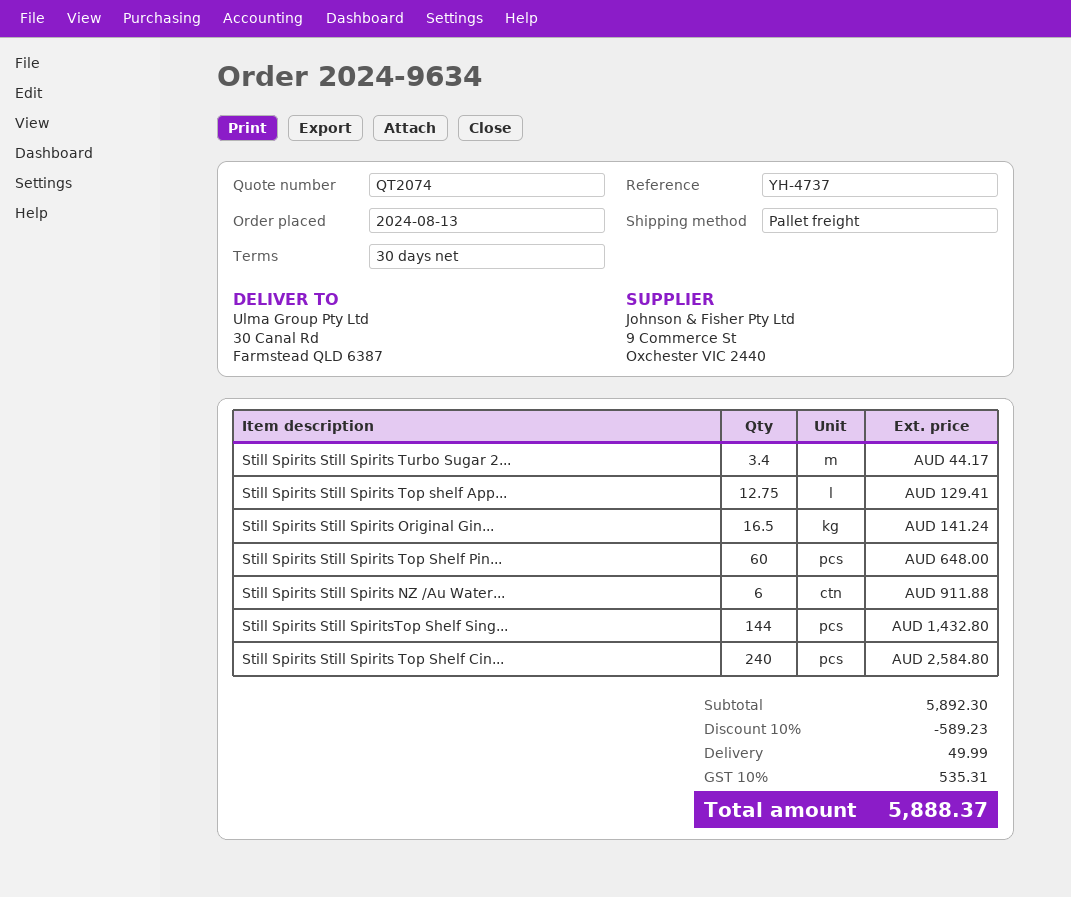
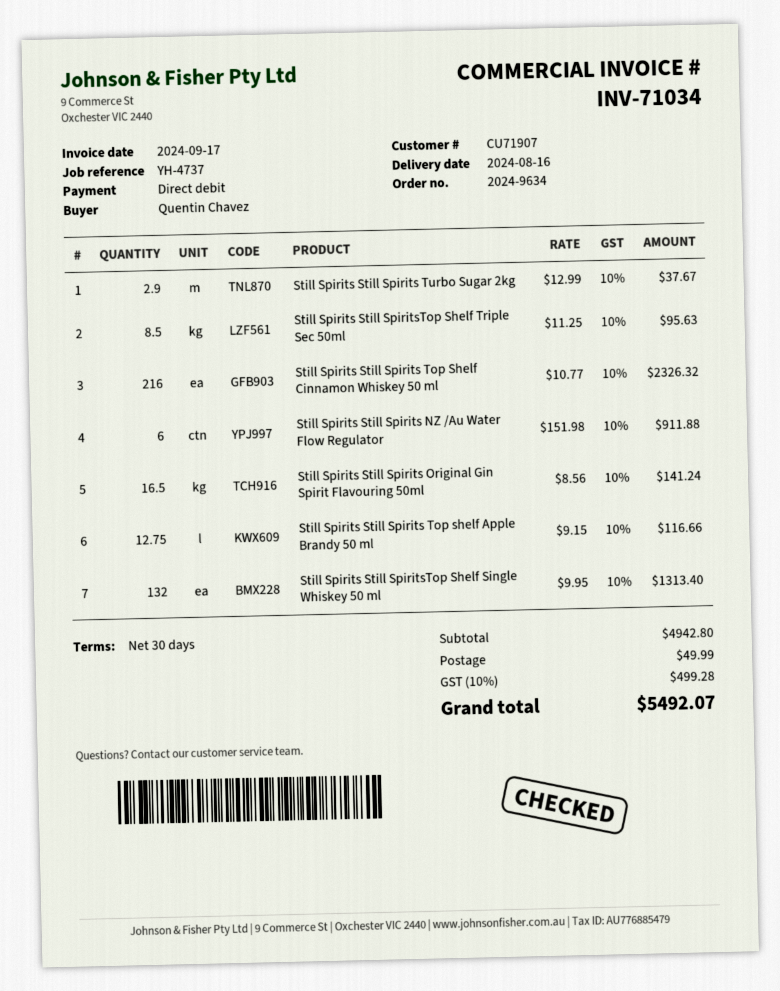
Still Spirits Still Spirits Turbo Sugar 2...: 3.4 for 44.17 -> 2.9 for 37.67
Still Spirits Still Spirits Top shelf App...: 12.75 for 129.41 -> 12.75 for 116.66
Still Spirits Still Spirits Top Shelf Pin...: 60 for 648.00 -> none
Still Spirits Still SpiritsTop Shelf Sing...: 144 for 1432.80 -> 132 for 1313.40
Still Spirits Still Spirits Top Shelf Cin...: 240 for 2584.80 -> 216 for 2326.32
Still Spirits Still SpiritsTop Shelf Triple Sec 50ml: none -> 8.5 for 95.63
subtotal: 5892.30 -> 4942.80
discount: 10% = 589.23 -> none
tax: 10% = 535.31 -> 10% = 499.28
total: 5888.37 -> 5492.07

